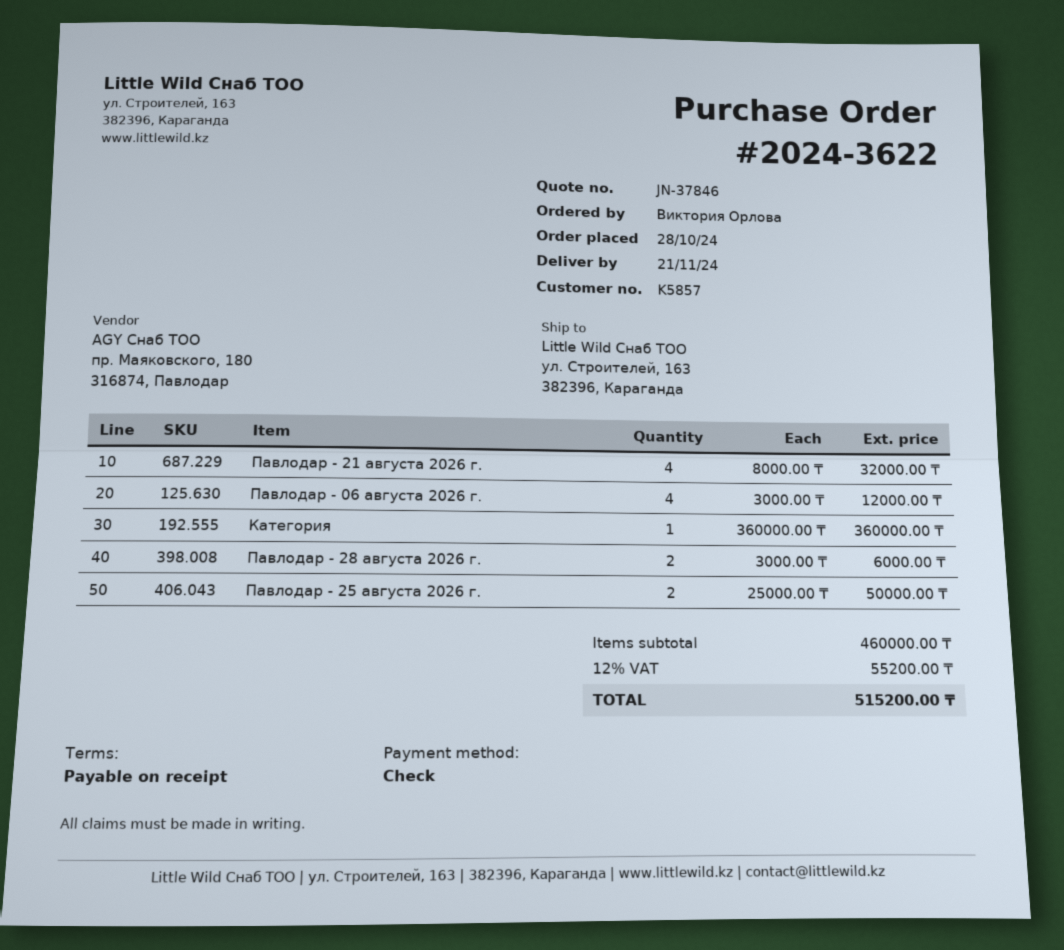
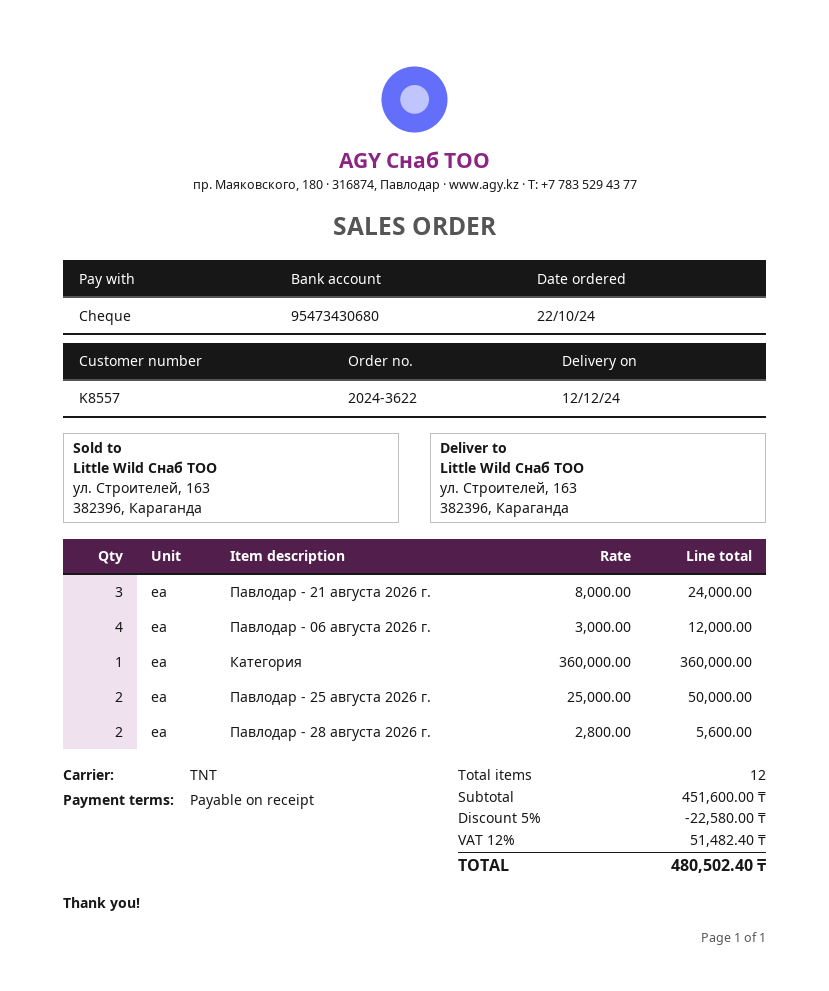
order date: 2024-10-28 -> 2024-10-22
delivery date: 2024-11-21 -> 2024-12-12
customer number: K5857 -> K8557
Павлодар - 21 августа 2026 г.: 4 x 8000.00 = 32000.00 -> 3 x 8000.00 = 24000.00
Павлодар - 28 августа 2026 г.: 2 x 3000.00 = 6000.00 -> 2 x 2800.00 = 5600.00
subtotal: 460000.00 -> 451600.00
discount: none -> 5% = 22580.00
tax: 12% = 55200.00 -> 12% = 51482.40
total: 515200.00 -> 480502.40

